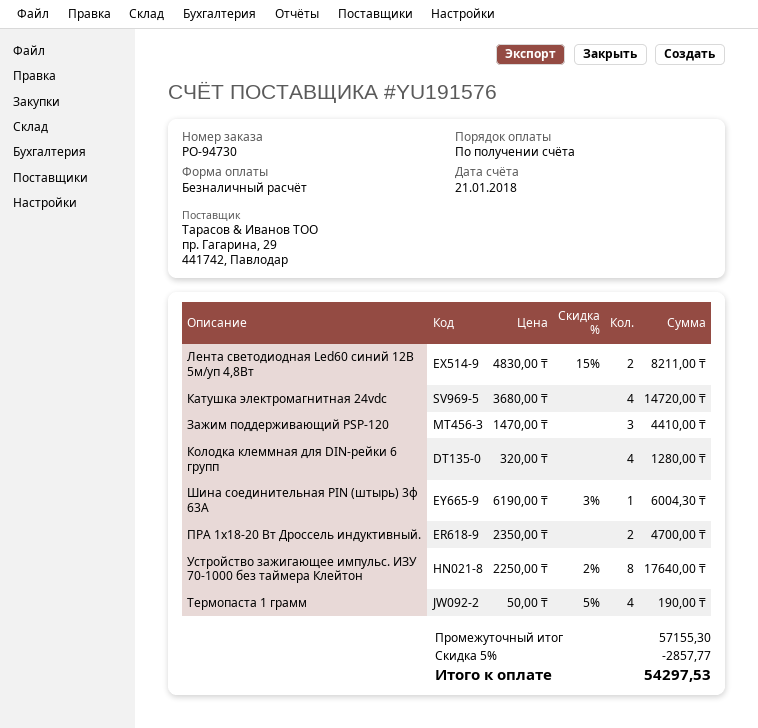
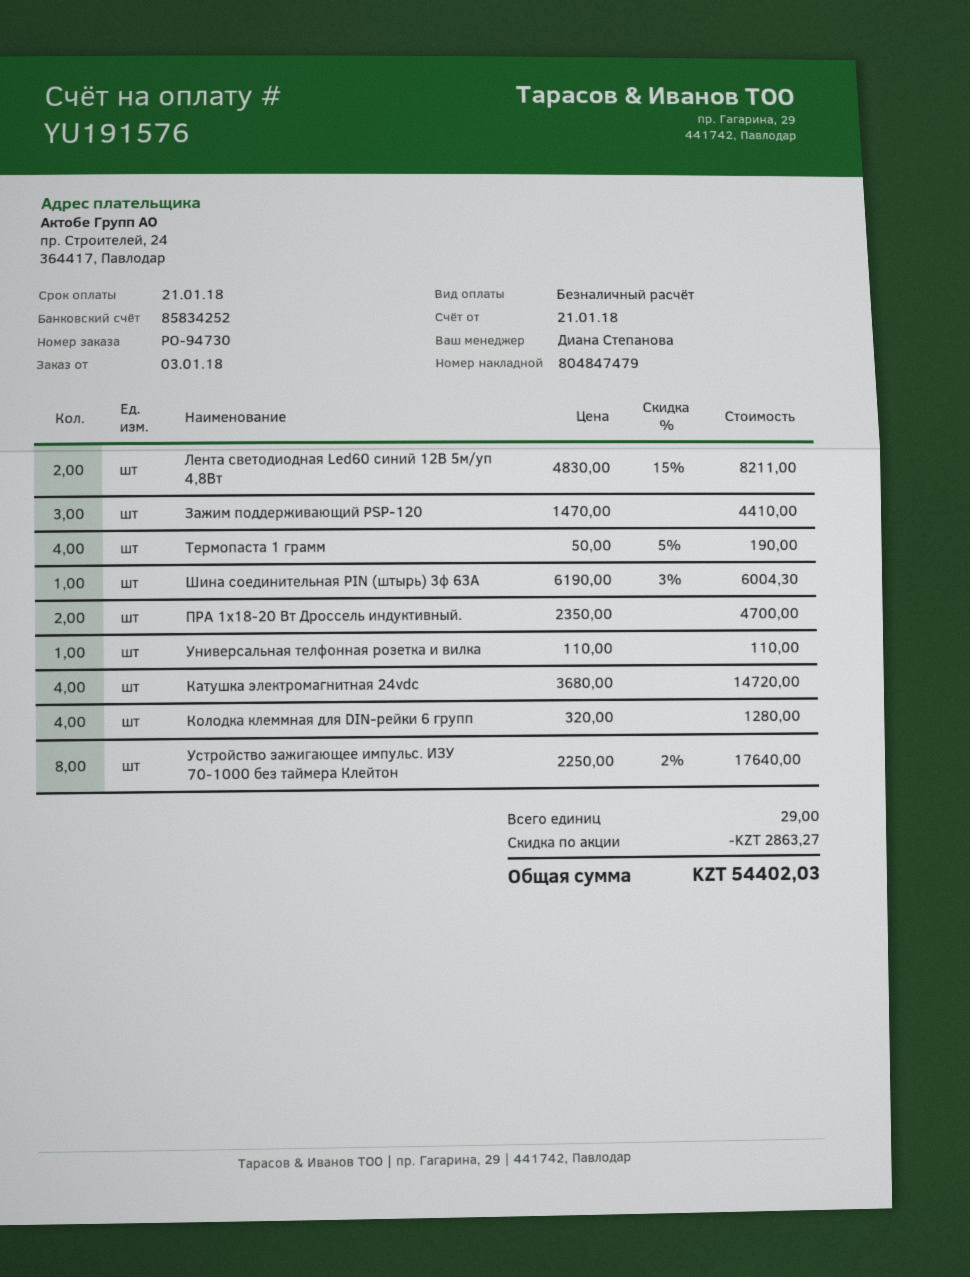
Универсальная телфонная розетка и вилка: none -> 1 x 110.00 = 110.00
discount: 2857.77 -> 2863.27
total: 54297.53 -> 54402.03

